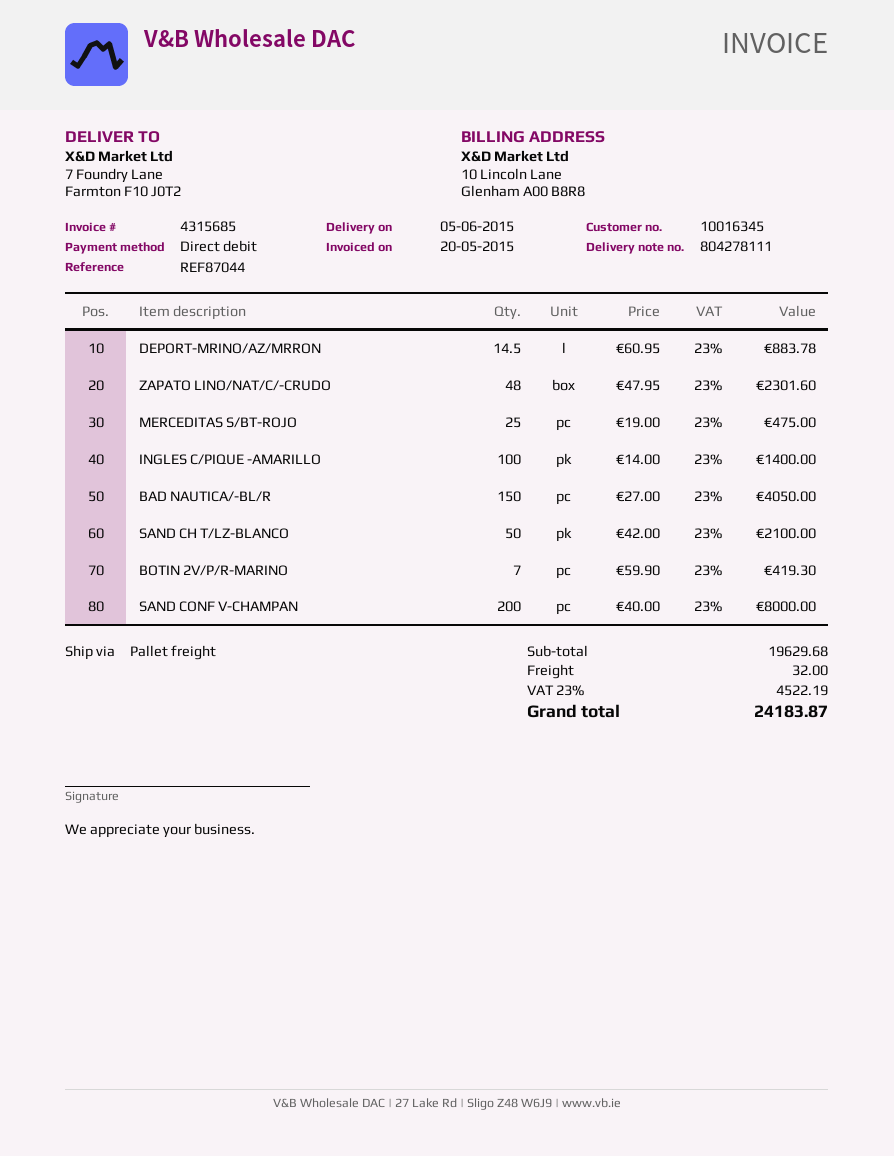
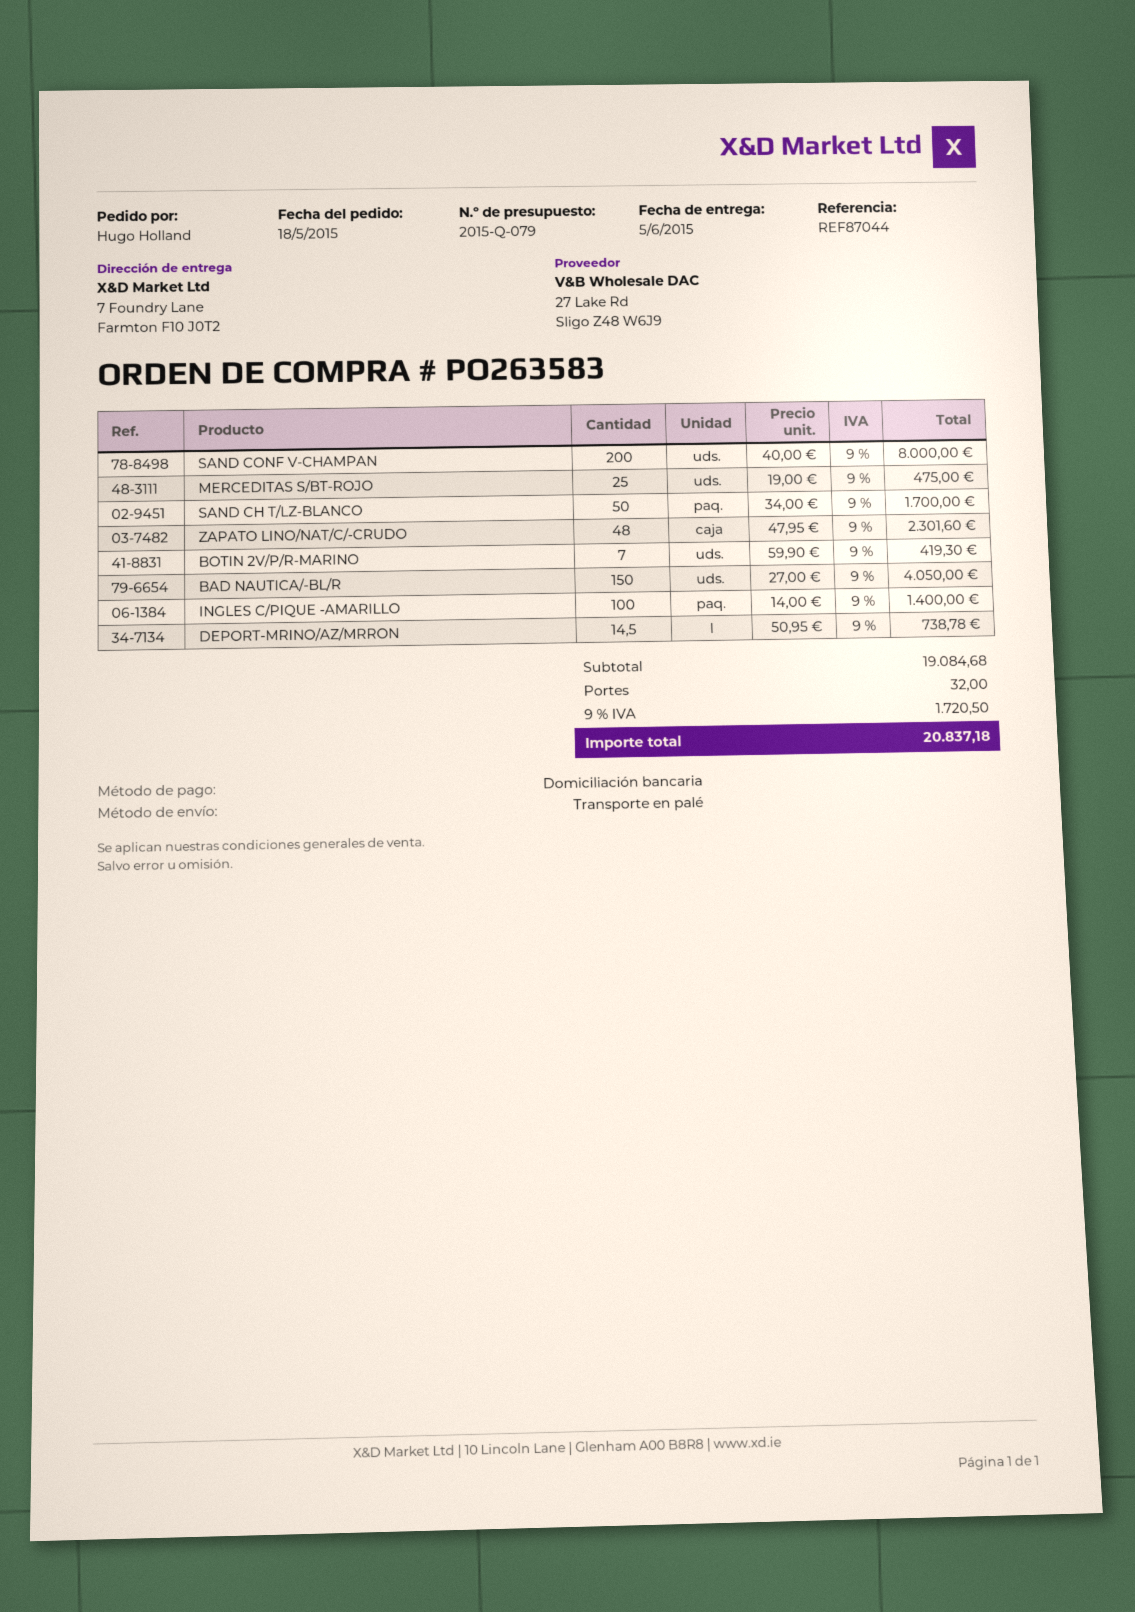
DEPORT-MRINO/AZ/MRRON: 14.5 x 60.95 = 883.78 -> 14.5 x 50.95 = 738.78
SAND CH T/LZ-BLANCO: 50 x 42.00 = 2100.00 -> 50 x 34.00 = 1700.00
subtotal: 19629.68 -> 19084.68
tax: 23% = 4522.19 -> 9% = 1720.50
total: 24183.87 -> 20837.18

